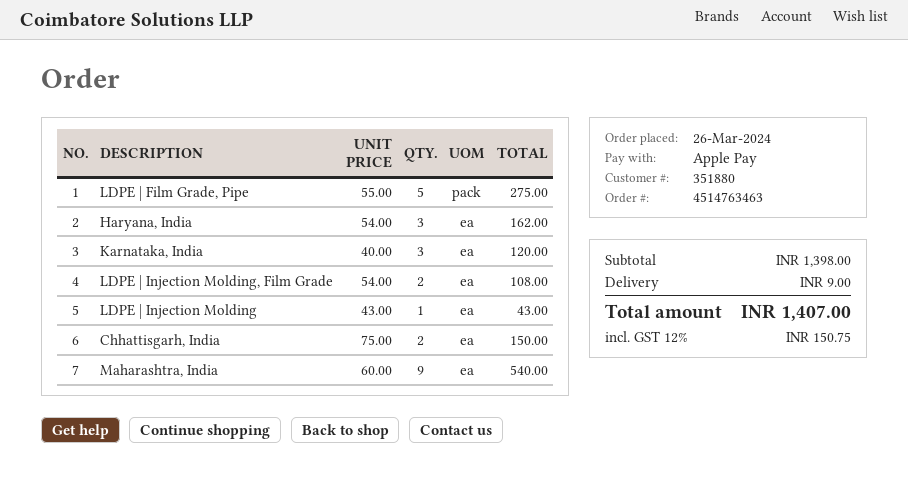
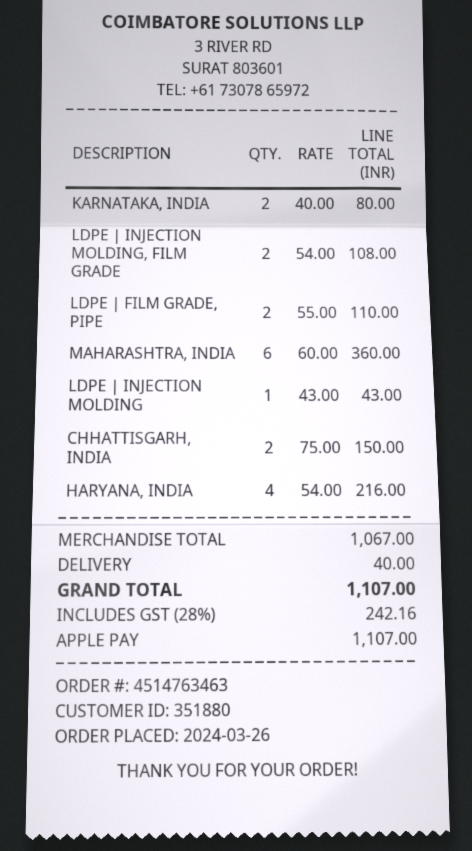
LDPE | Film Grade, Pipe: 5 x 55.00 = 275.00 -> 2 x 55.00 = 110.00
Haryana, India: 3 x 54.00 = 162.00 -> 4 x 54.00 = 216.00
Karnataka, India: 3 x 40.00 = 120.00 -> 2 x 40.00 = 80.00
Maharashtra, India: 9 x 60.00 = 540.00 -> 6 x 60.00 = 360.00
subtotal: 1398.00 -> 1067.00
shipping: 9.00 -> 40.00
tax: 12% = 150.75 -> 28% = 242.16
total: 1407.00 -> 1107.00

